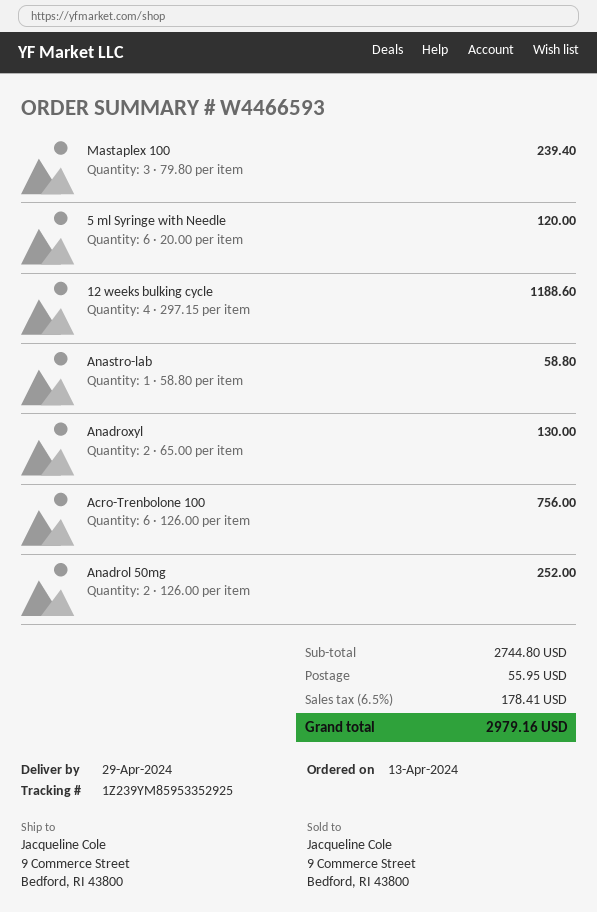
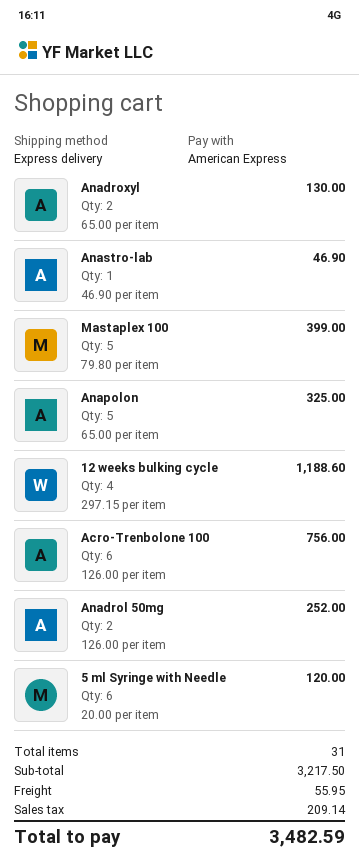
Mastaplex 100: 3 x 79.80 = 239.40 -> 5 x 79.80 = 399.00
Anastro-lab: 1 x 58.80 = 58.80 -> 1 x 46.90 = 46.90
Anapolon: none -> 5 x 65.00 = 325.00
subtotal: 2744.80 -> 3217.50
tax: 178.41 -> 209.14
total: 2979.16 -> 3482.59

